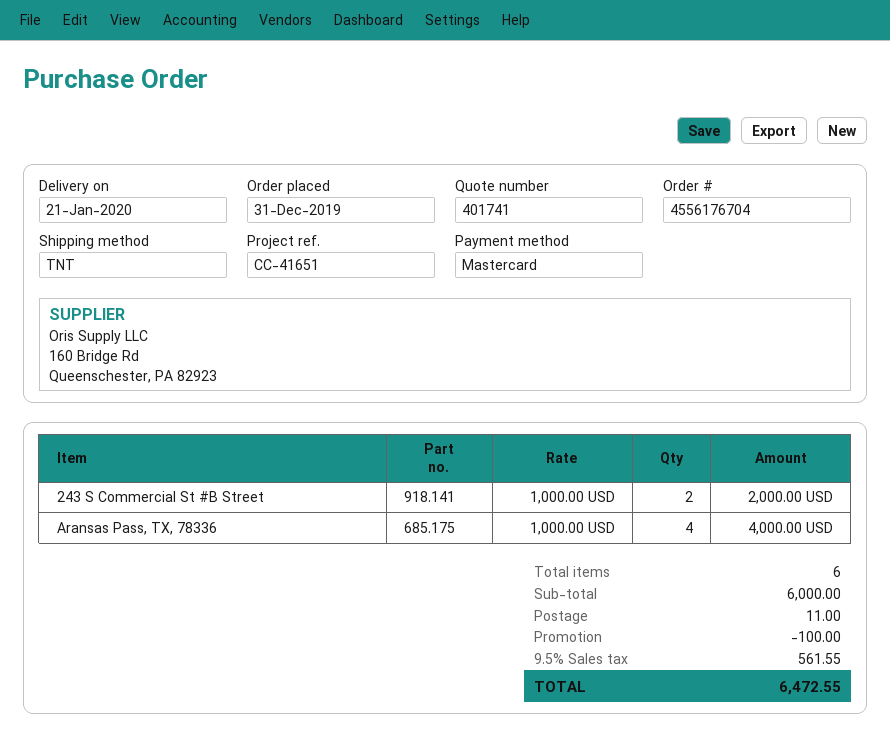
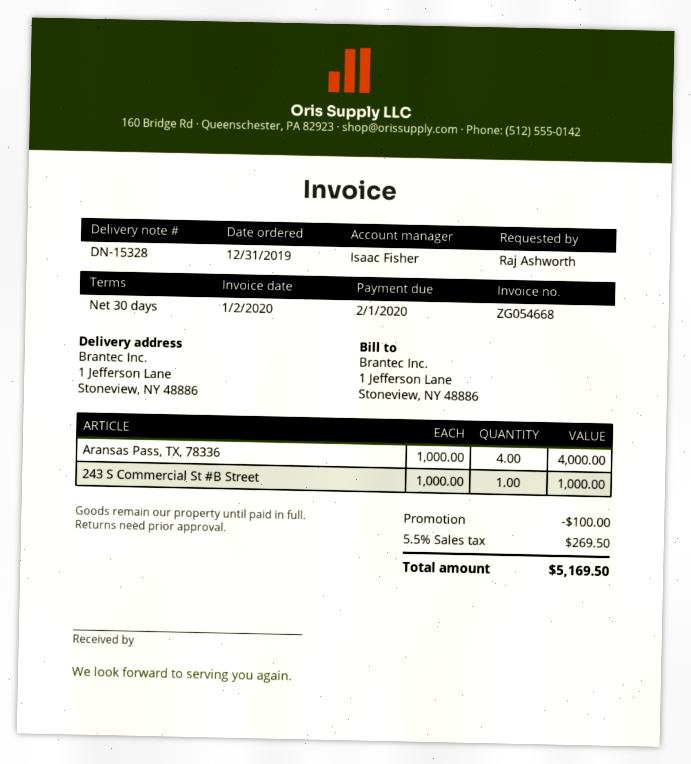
243 S Commercial St #B Street: 2 x 1000.00 = 2000.00 -> 1 x 1000.00 = 1000.00
shipping: 11.00 -> none
tax: 9.5% = 561.55 -> 5.5% = 269.50
total: 6472.55 -> 5169.50

